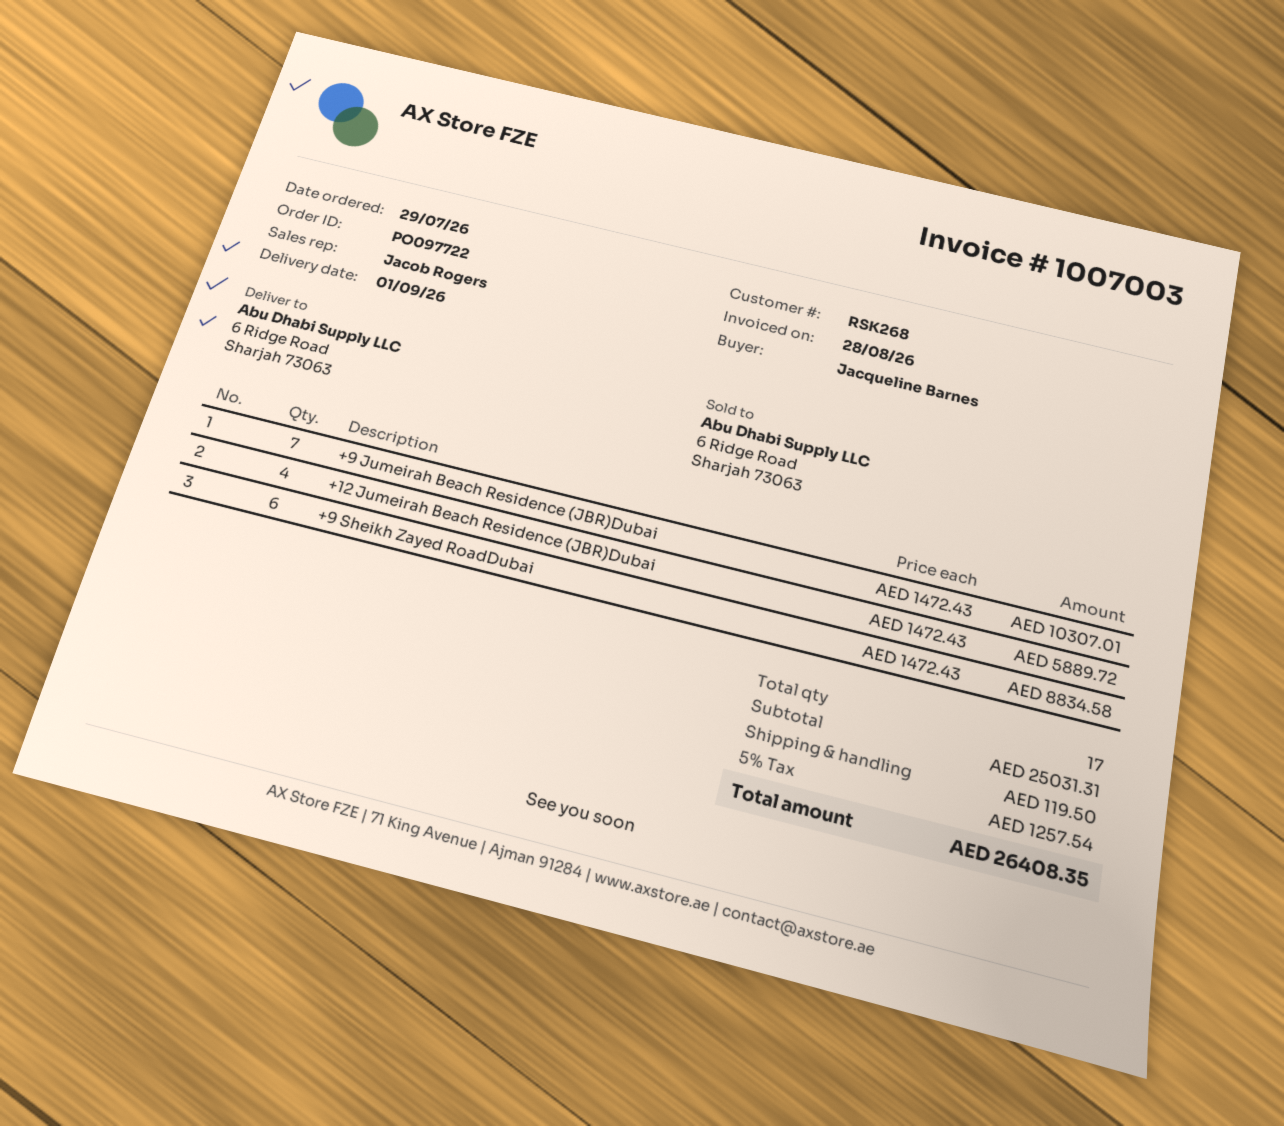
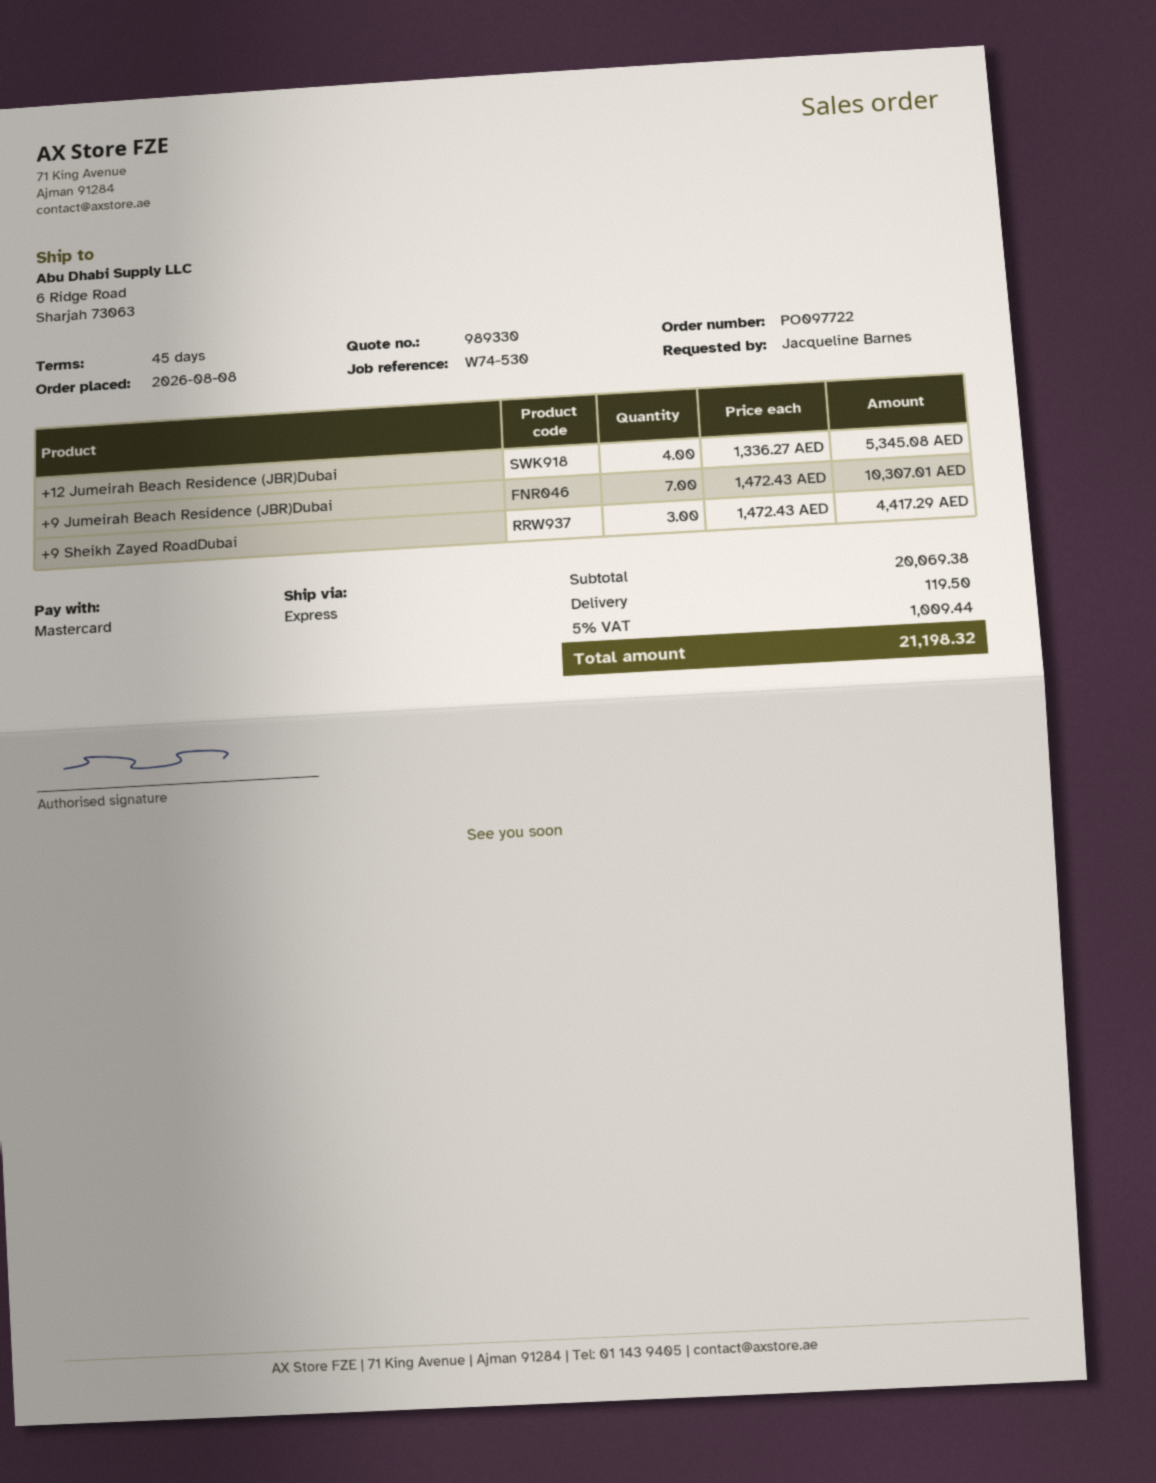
order date: 2026-07-29 -> 2026-08-08
+12 Jumeirah Beach Residence (JBR)Dubai: 4 x 1472.43 = 5889.72 -> 4 x 1336.27 = 5345.08
+9 Sheikh Zayed RoadDubai: 6 x 1472.43 = 8834.58 -> 3 x 1472.43 = 4417.29
subtotal: 25031.31 -> 20069.38
tax: 5% = 1257.54 -> 5% = 1009.44
total: 26408.35 -> 21198.32

